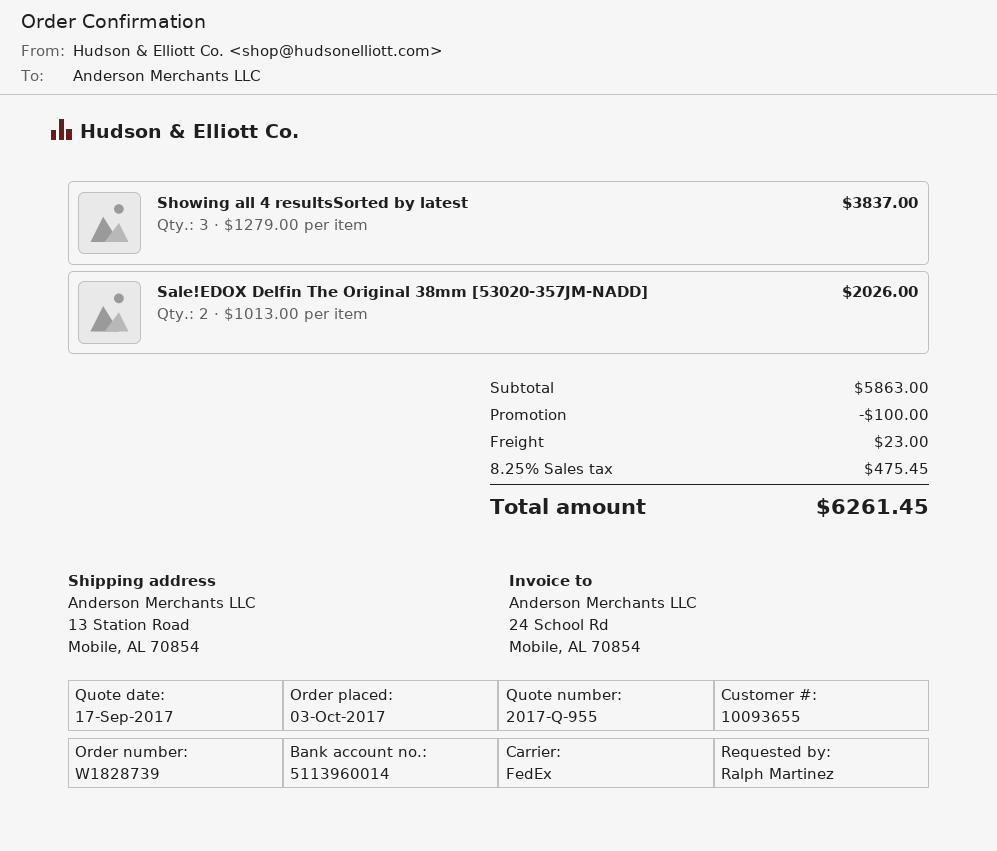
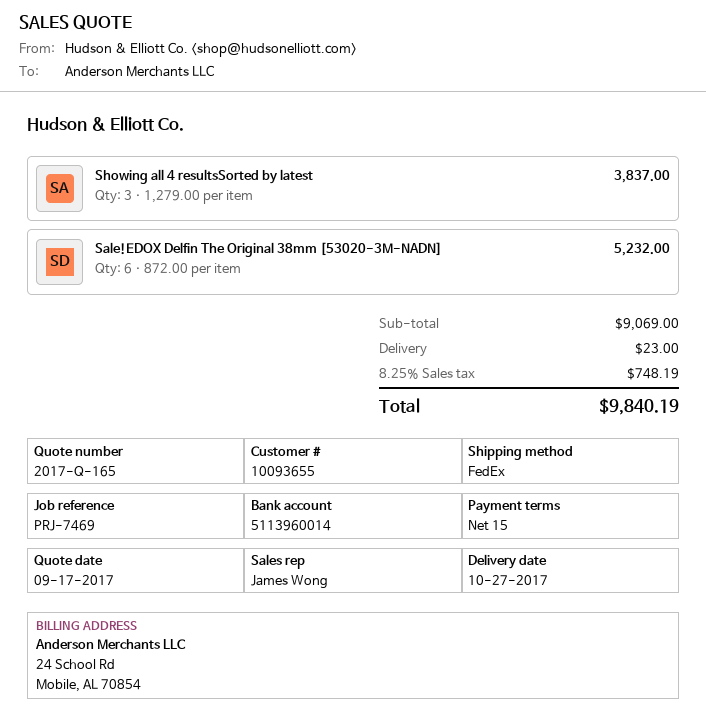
quote number: 2017-Q-955 -> 2017-Q-165
Sale!EDOX Delfin The Original 38mm [53020-357JM-NADD]: 2 x 1013.00 = 2026.00 -> none
Sale!EDOX Delfin The Original 38mm [53020-3M-NADN]: none -> 6 x 872.00 = 5232.00
subtotal: 5863.00 -> 9069.00
discount: 100.00 -> none
tax: 8.25% = 475.45 -> 8.25% = 748.19
total: 6261.45 -> 9840.19

